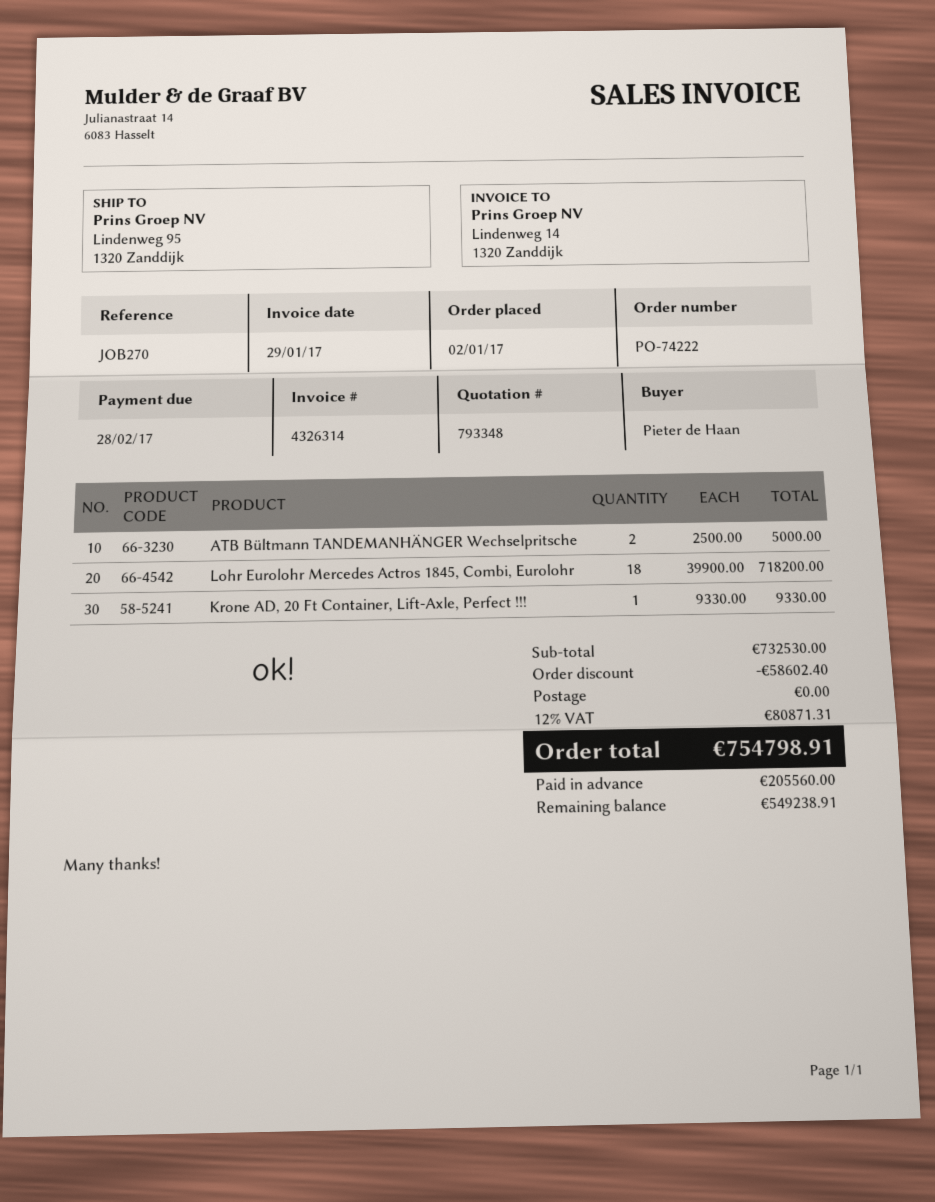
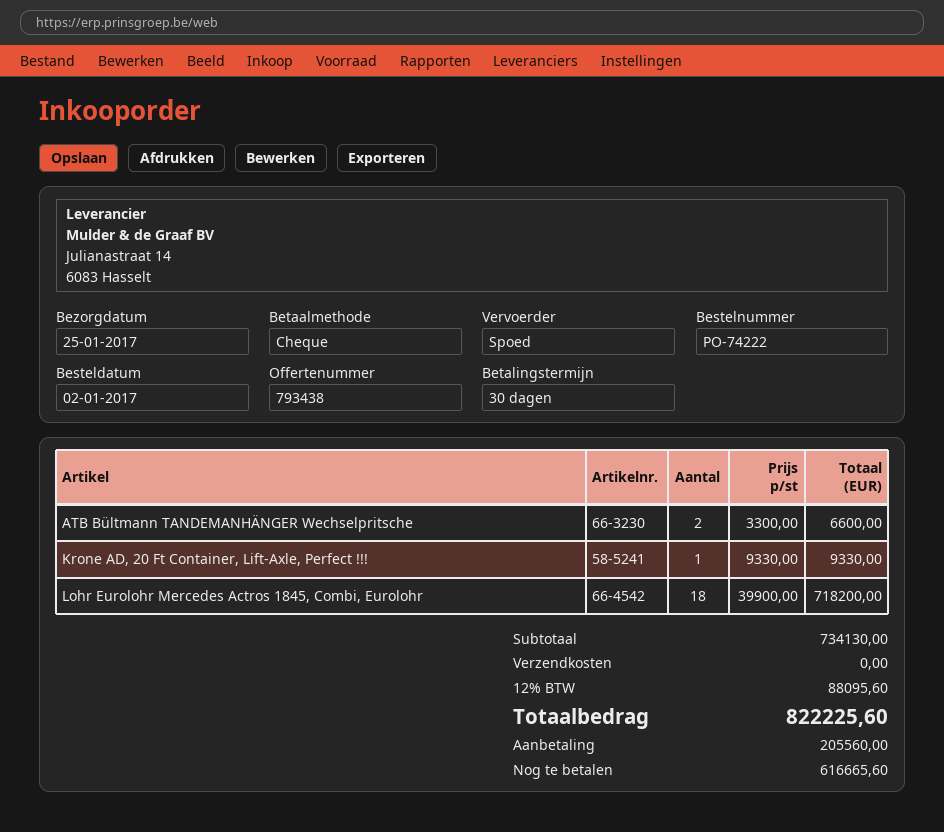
quote number: 793348 -> 793438
ATB Bültmann TANDEMANHÄNGER Wechselpritsche: 2 x 2500.00 = 5000.00 -> 2 x 3300.00 = 6600.00
subtotal: 732530.00 -> 734130.00
discount: 58602.40 -> none
tax: 12% = 80871.31 -> 12% = 88095.60
total: 754798.91 -> 822225.60
balance: 549238.91 -> 616665.60

